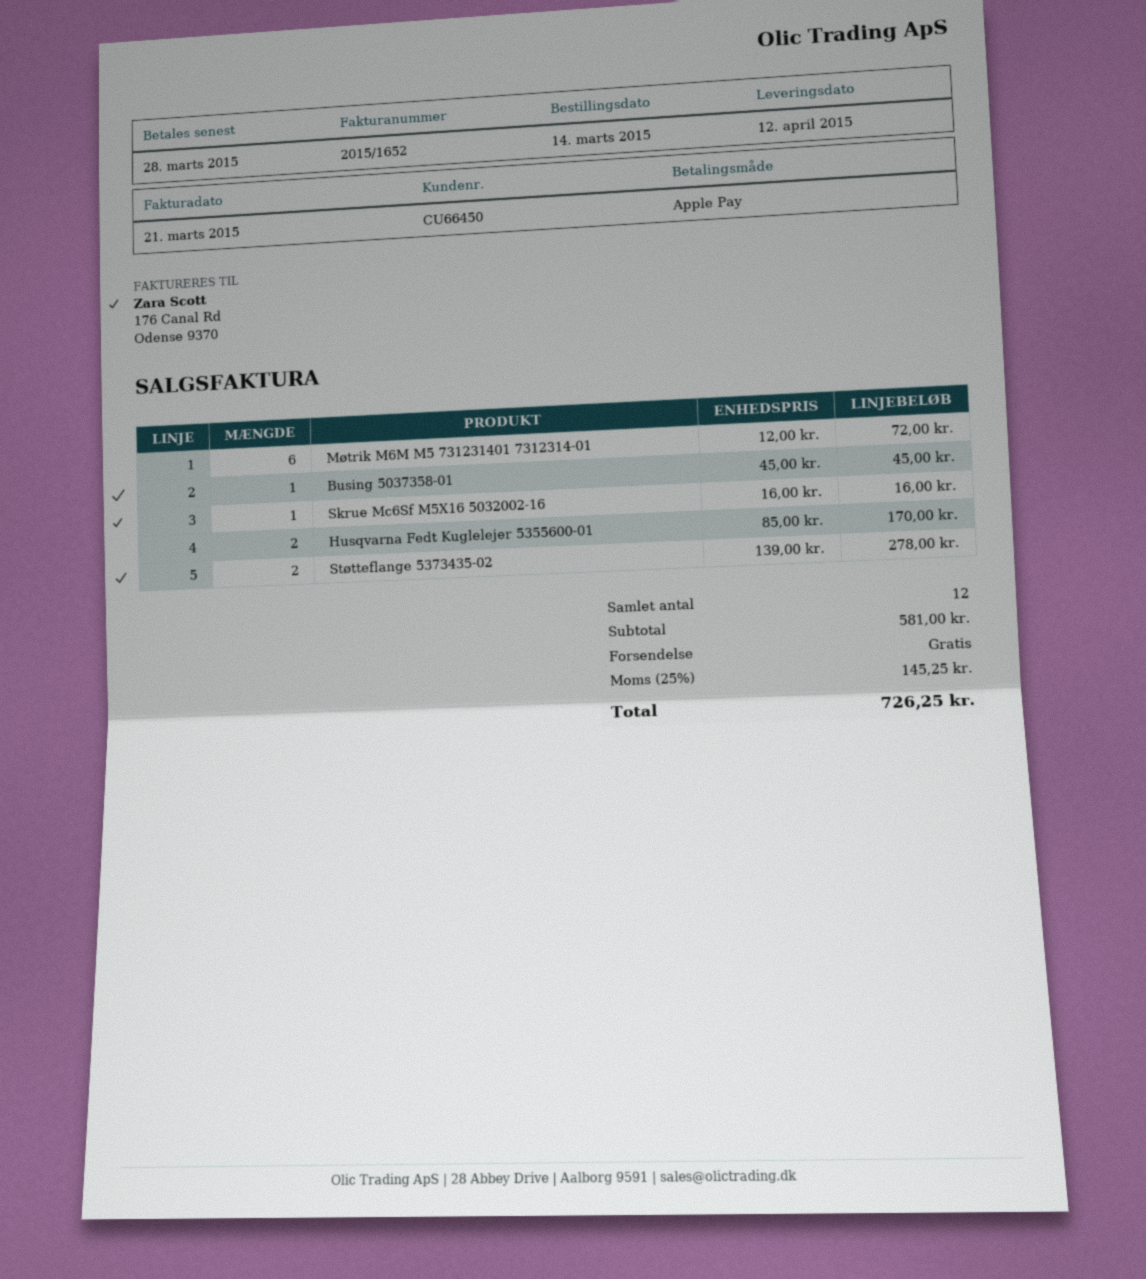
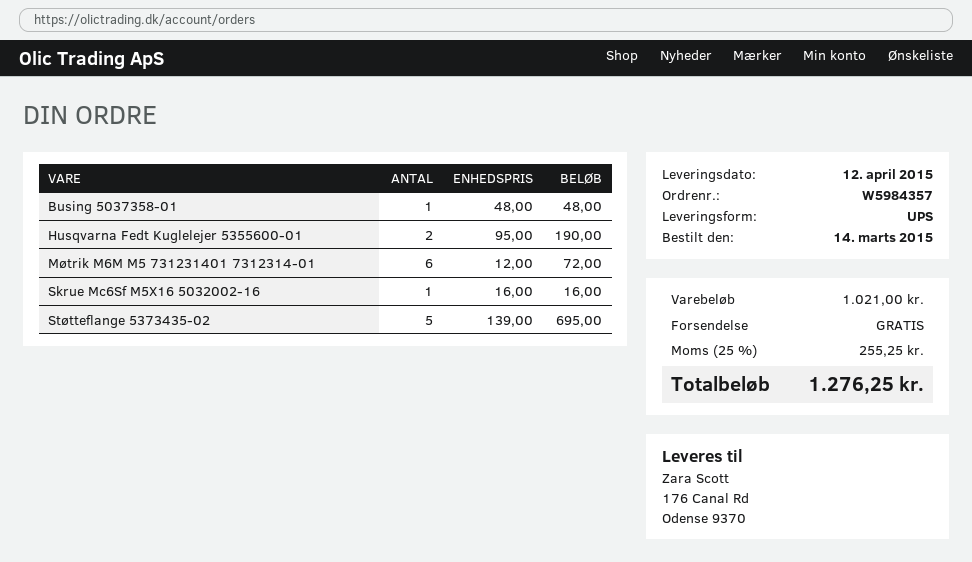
Busing 5037358-01: 1 x 45.00 = 45.00 -> 1 x 48.00 = 48.00
Husqvarna Fedt Kuglelejer 5355600-01: 2 x 85.00 = 170.00 -> 2 x 95.00 = 190.00
Støtteflange 5373435-02: 2 x 139.00 = 278.00 -> 5 x 139.00 = 695.00
subtotal: 581.00 -> 1021.00
tax: 25% = 145.25 -> 25% = 255.25
total: 726.25 -> 1276.25

